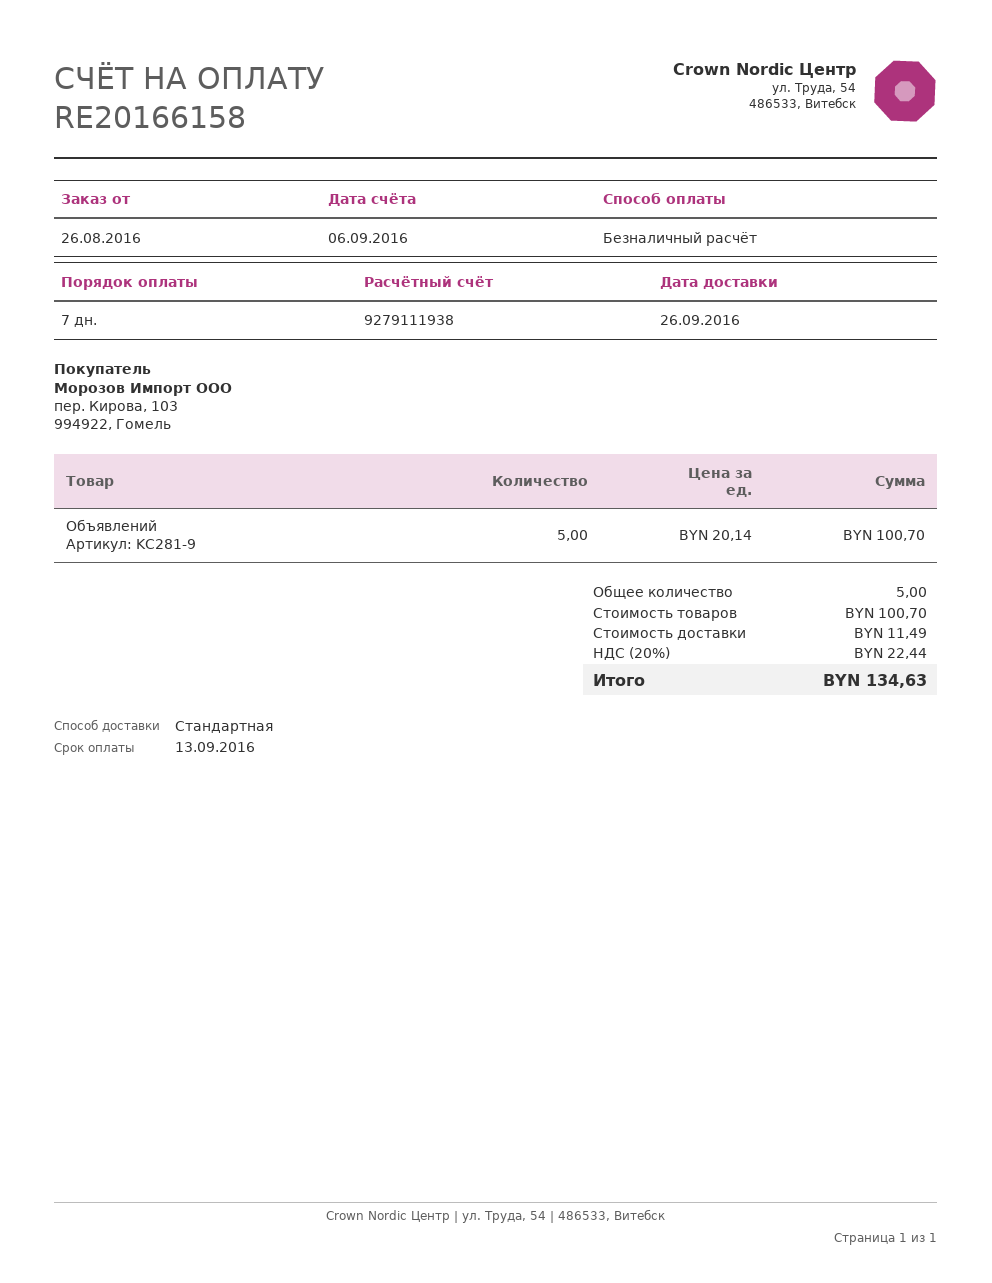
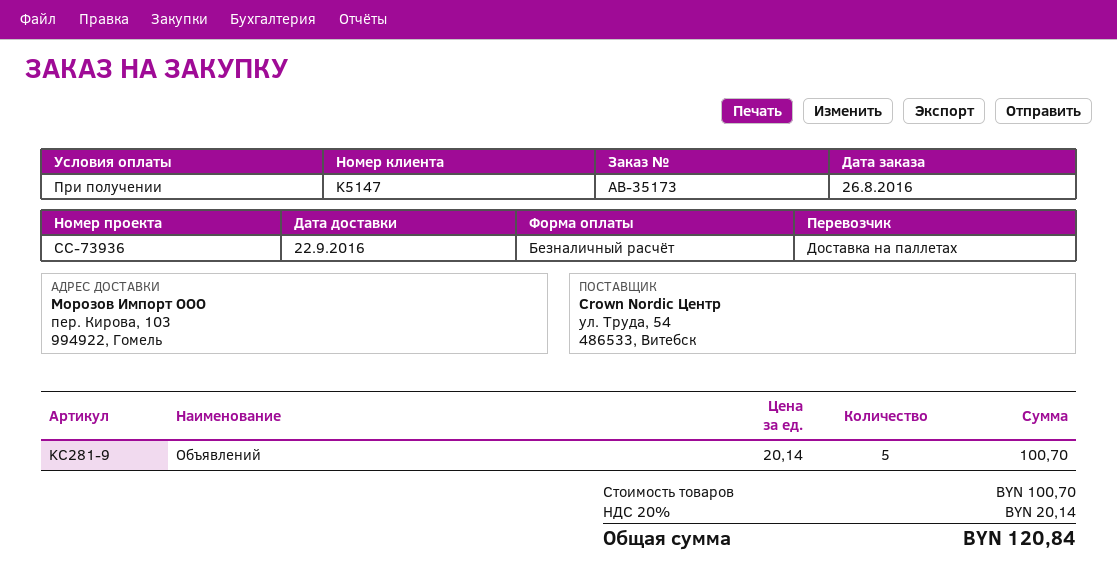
delivery date: 2016-09-26 -> 2016-09-22
payment terms: 7 days -> on receipt
shipping method: standard -> pallet freight
shipping: 11.49 -> none
tax: 20% = 22.44 -> 20% = 20.14
total: 134.63 -> 120.84

